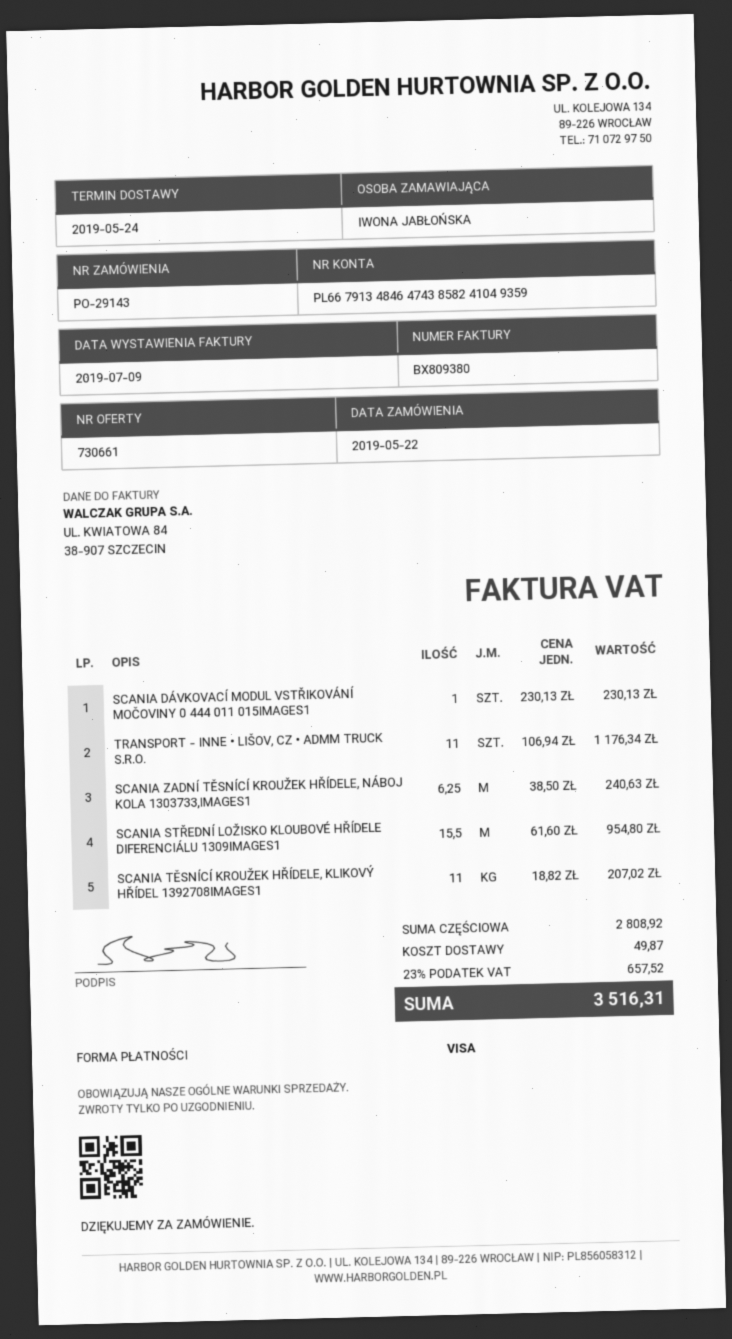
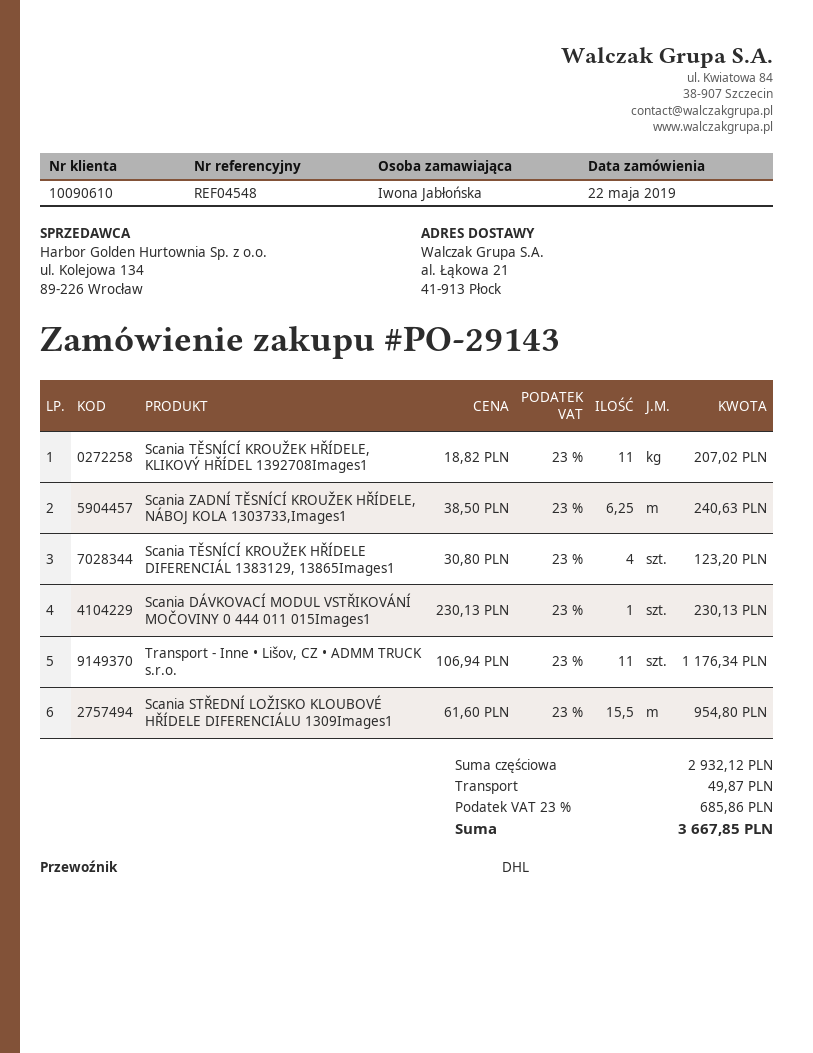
Scania TĚSNÍCÍ KROUŽEK HŘÍDELE DIFERENCIÁL 1383129, 13865Images1: none -> 4 x 30.80 = 123.20
subtotal: 2808.92 -> 2932.12
tax: 23% = 657.52 -> 23% = 685.86
total: 3516.31 -> 3667.85

